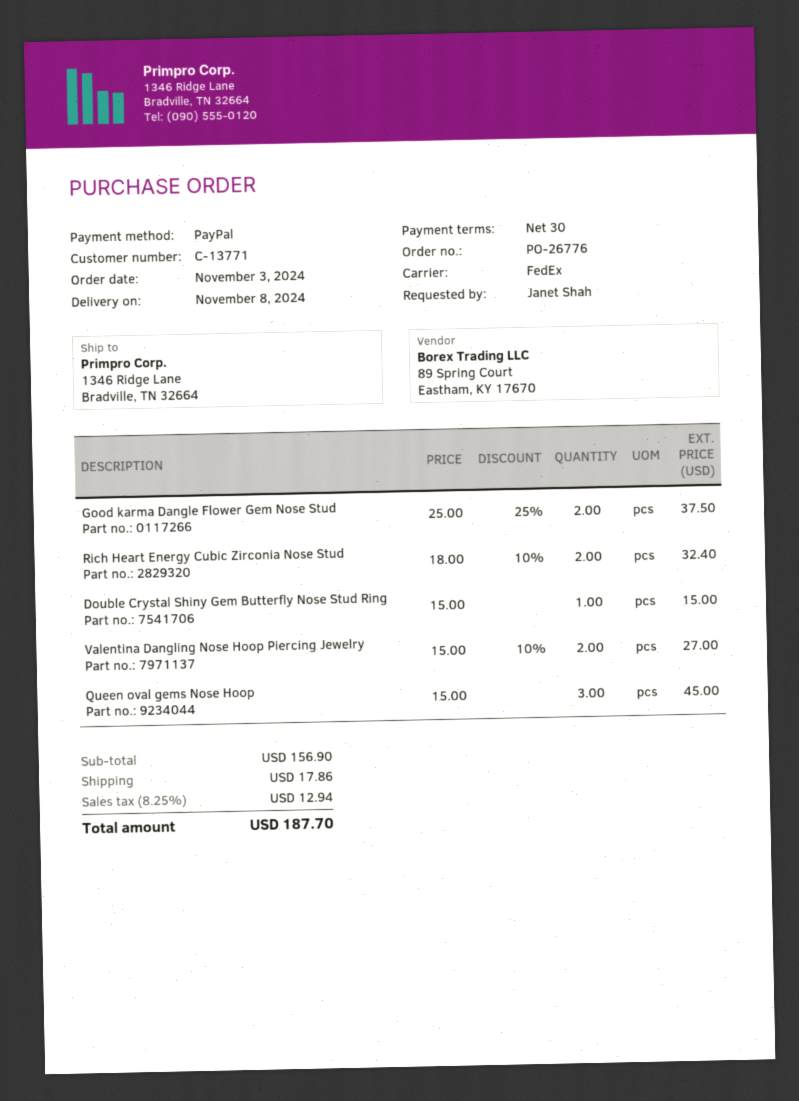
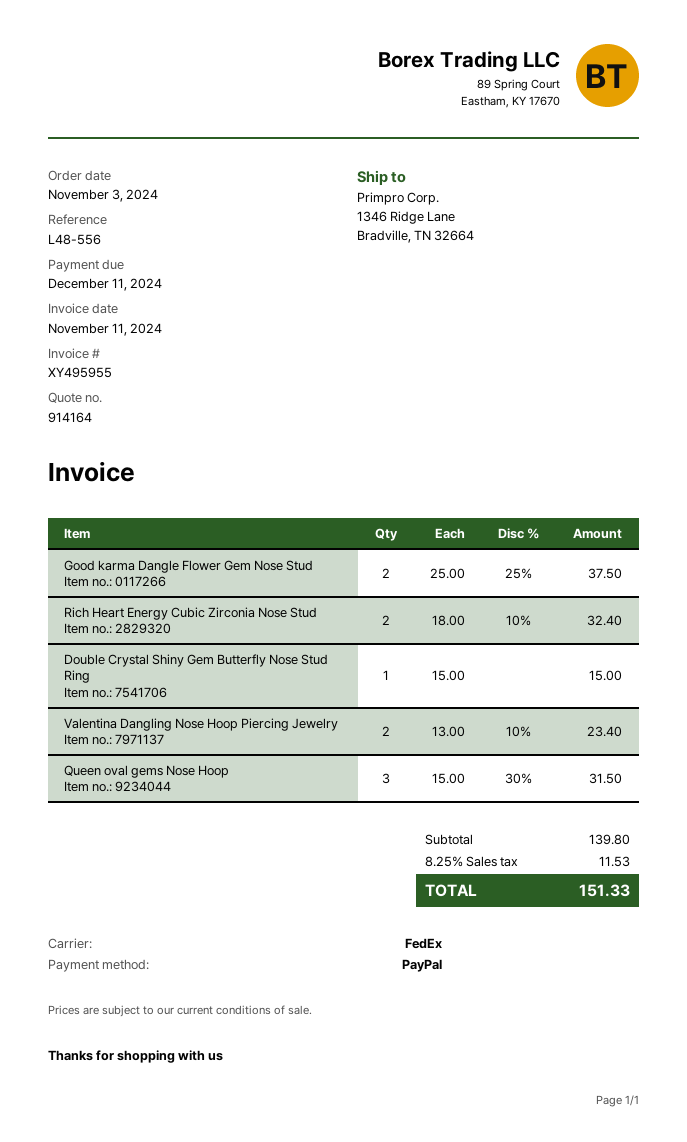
Valentina Dangling Nose Hoop Piercing Jewelry: 2 x 15.00 - 10% = 27.00 -> 2 x 13.00 - 10% = 23.40
Queen oval gems Nose Hoop: 3 x 15.00 = 45.00 -> 3 x 15.00 - 30% = 31.50
subtotal: 156.90 -> 139.80
shipping: 17.86 -> none
tax: 8.25% = 12.94 -> 8.25% = 11.53
total: 187.70 -> 151.33

